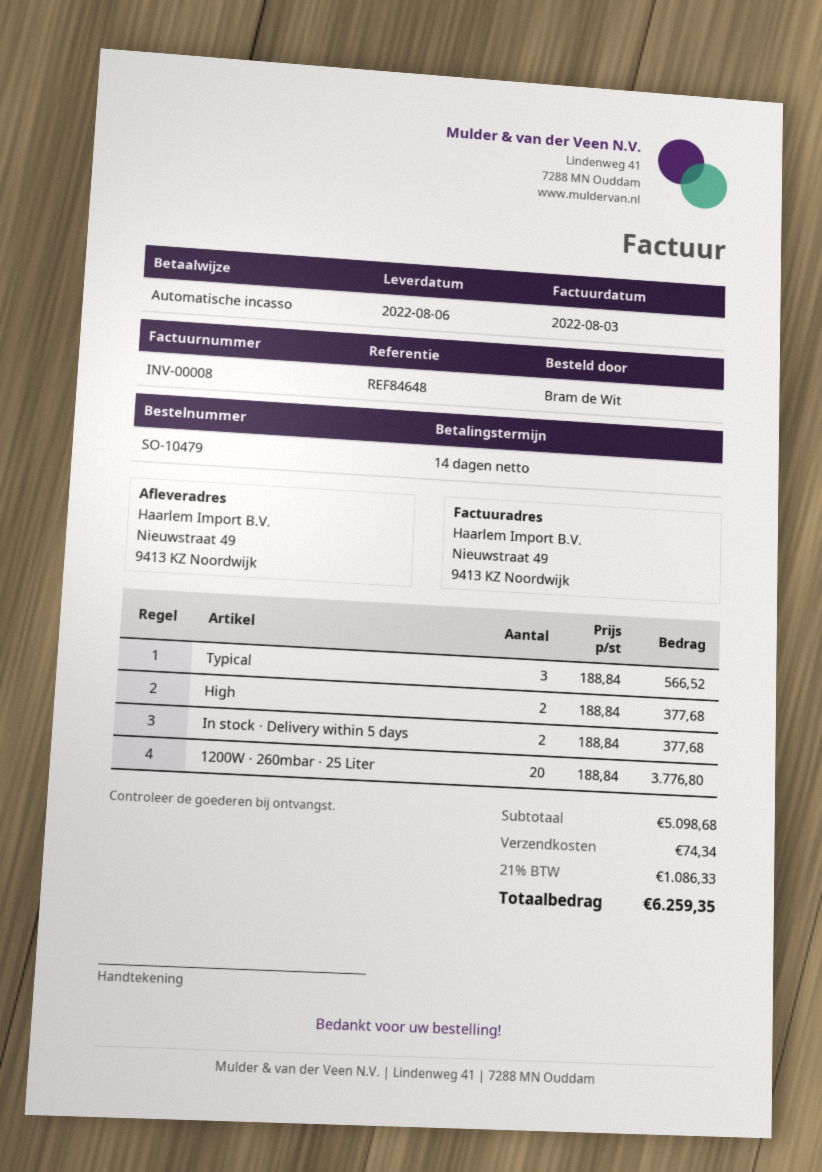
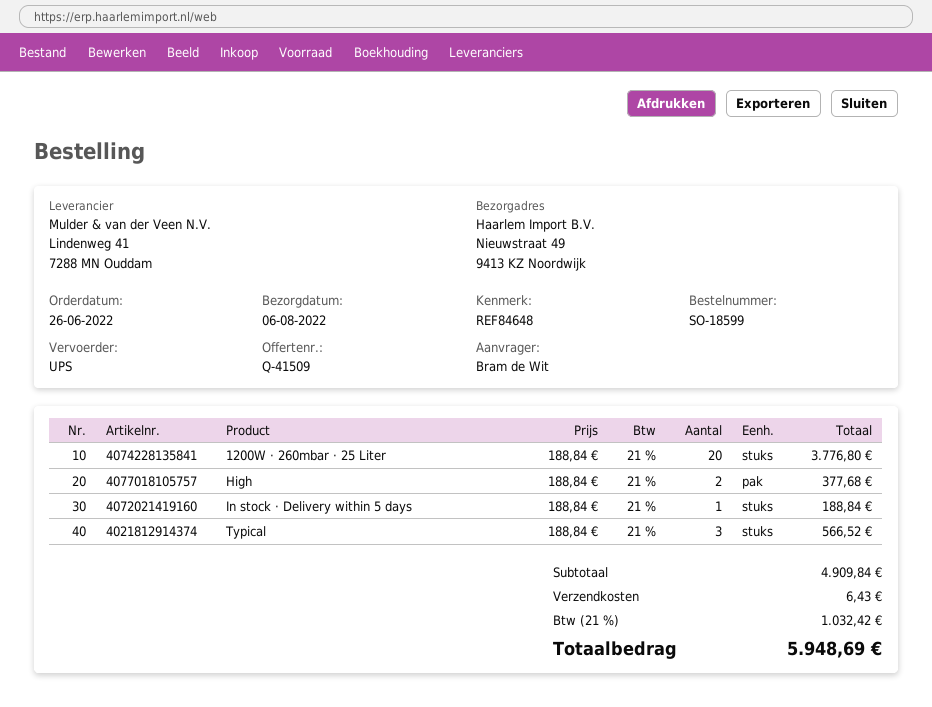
order number: SO-10479 -> SO-18599
In stock · Delivery within 5 days: 2 x 188.84 = 377.68 -> 1 x 188.84 = 188.84
subtotal: 5098.68 -> 4909.84
shipping: 74.34 -> 6.43
tax: 21% = 1086.33 -> 21% = 1032.42
total: 6259.35 -> 5948.69

